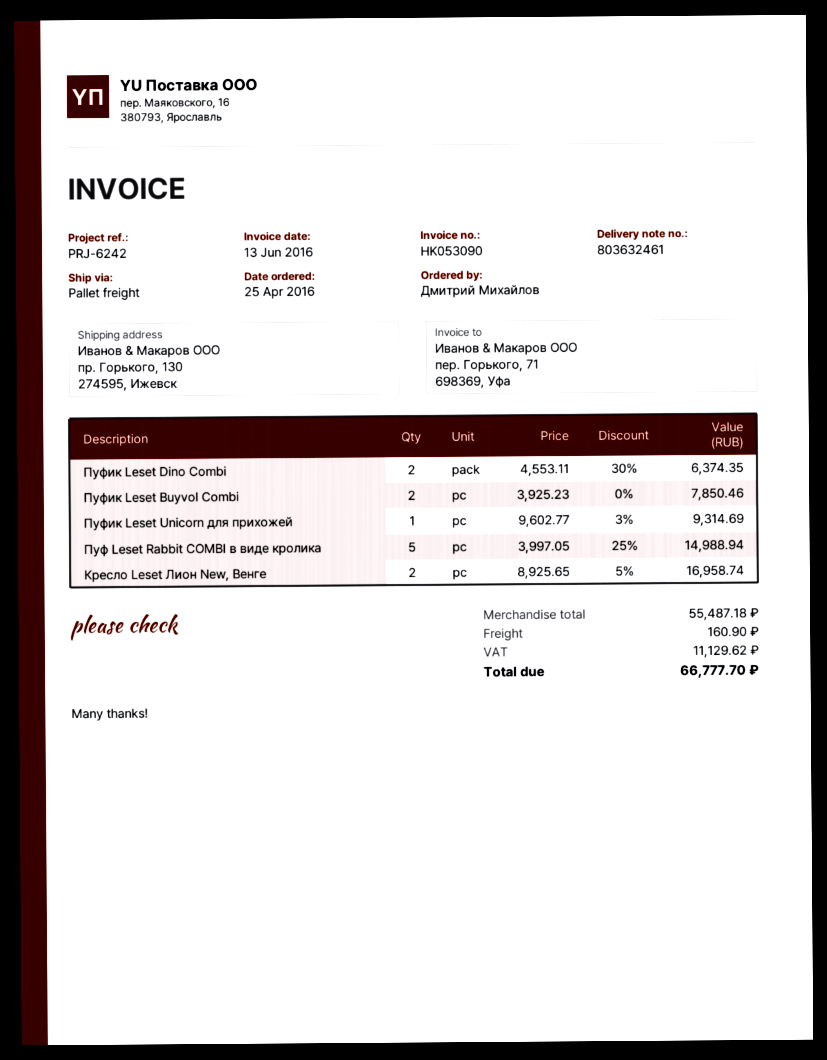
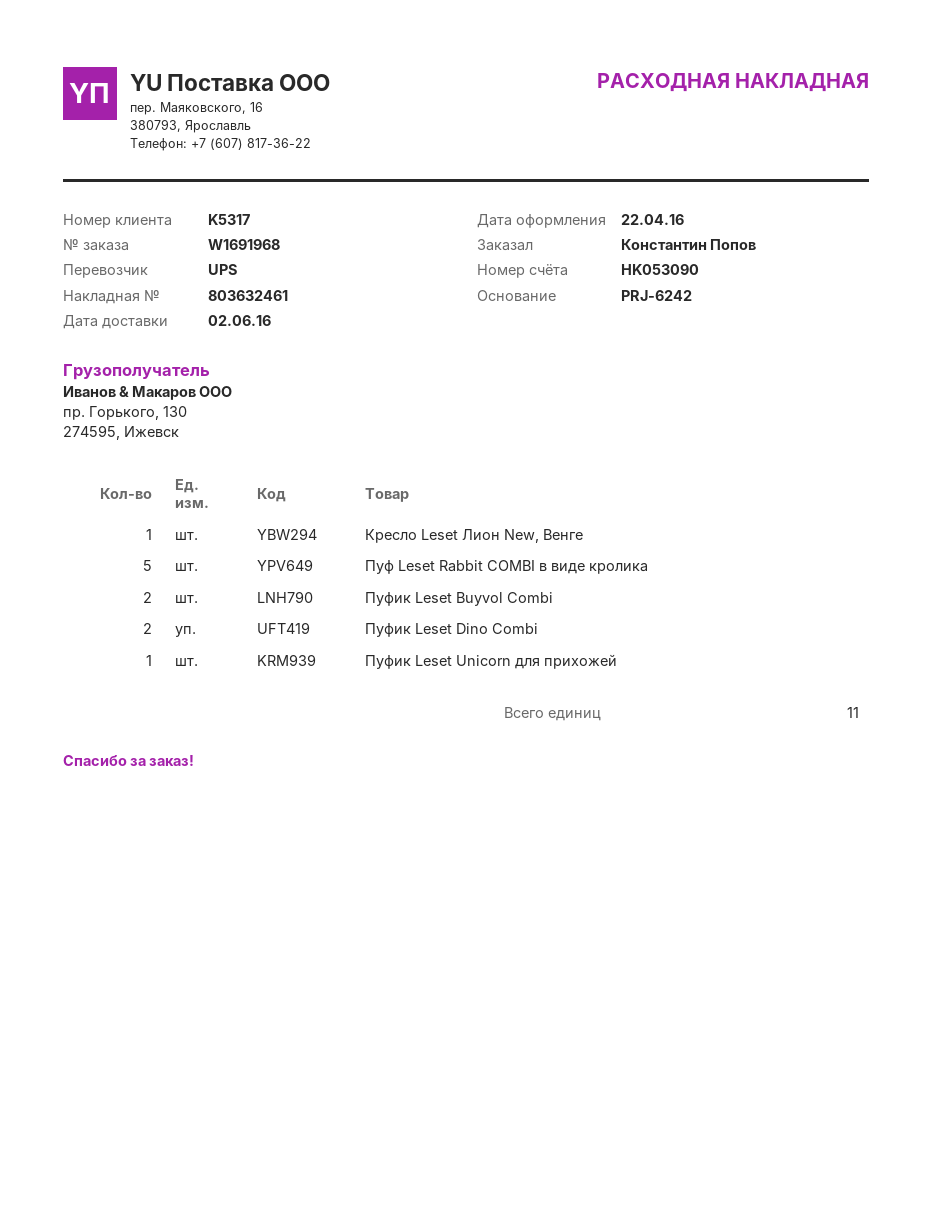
order date: 2016-04-25 -> 2016-04-22
ordered by: Дмитрий Михайлов -> Константин Попов
shipping method: pallet freight -> UPS
Кресло Leset Лион New, Венге: 2 -> 1

